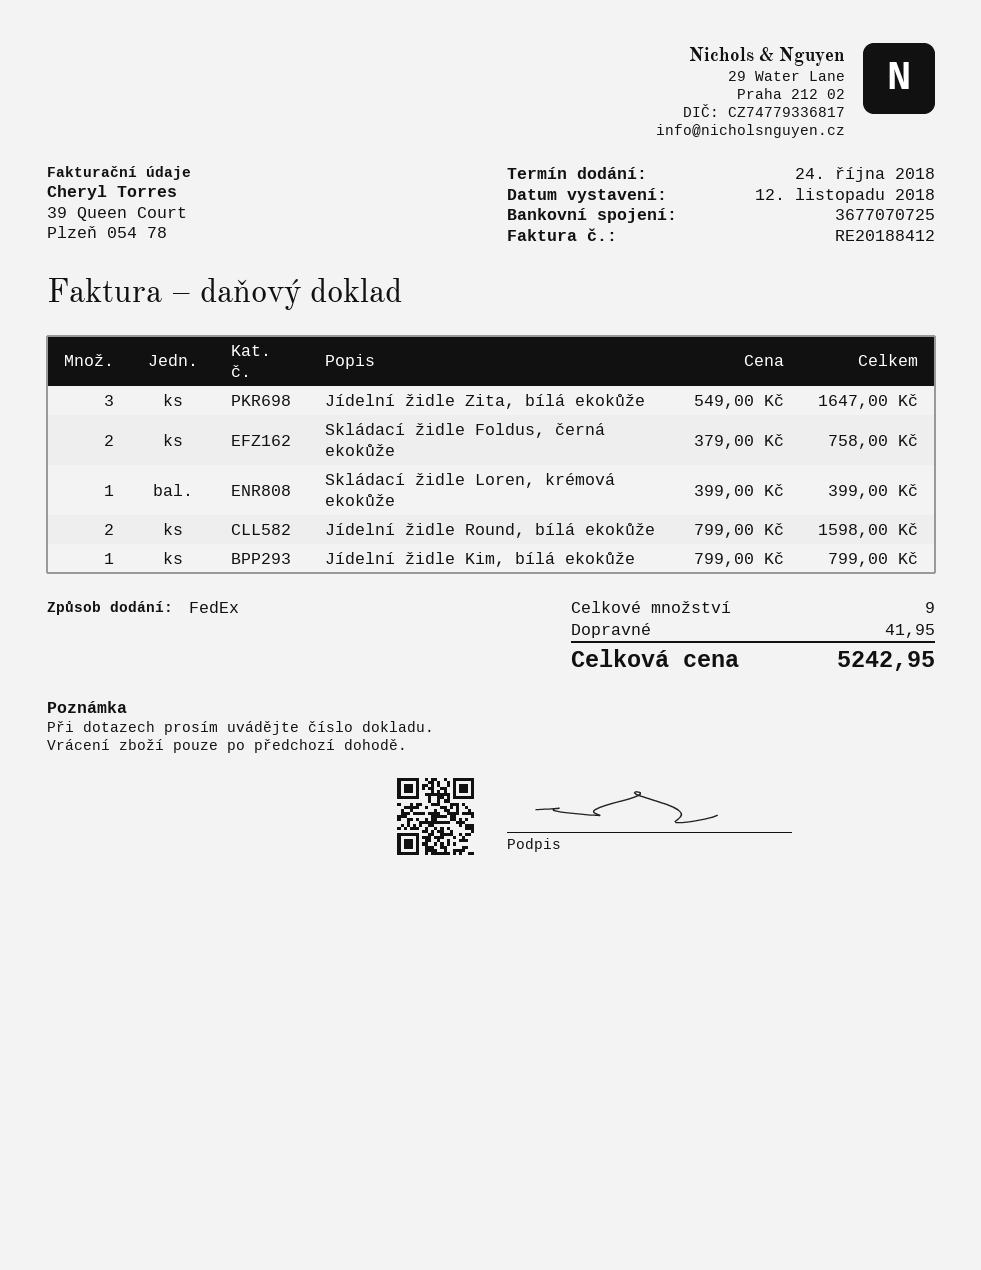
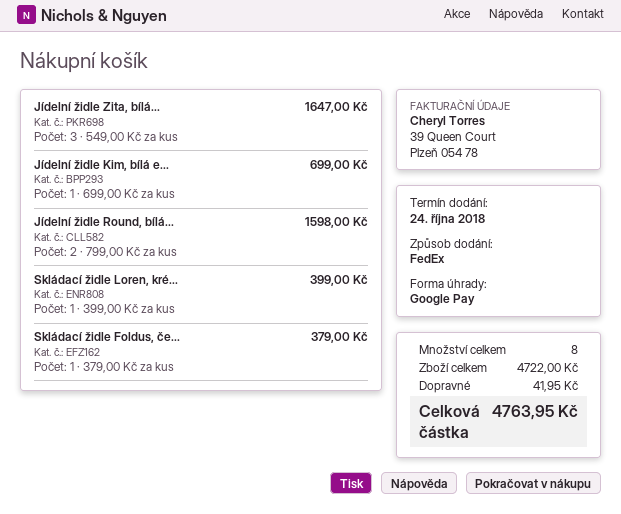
Skládací židle Foldus, černá ekokůže: 2 x 379.00 = 758.00 -> 1 x 379.00 = 379.00
Jídelní židle Kim, bílá ekokůže: 1 x 799.00 = 799.00 -> 1 x 699.00 = 699.00
total quantity: 9 -> 8
total: 5242.95 -> 4763.95

